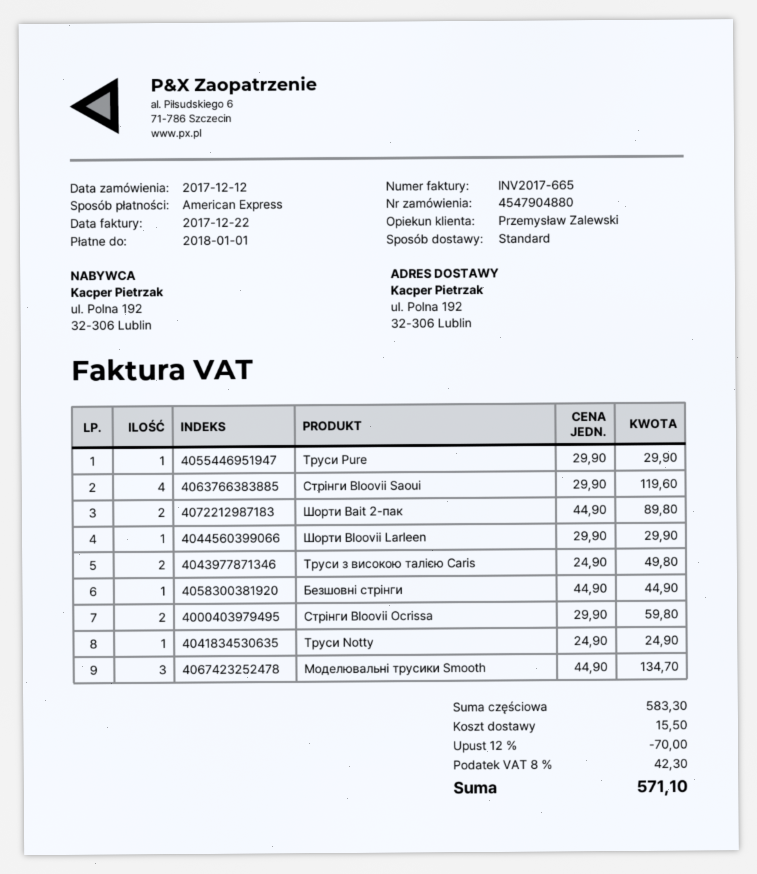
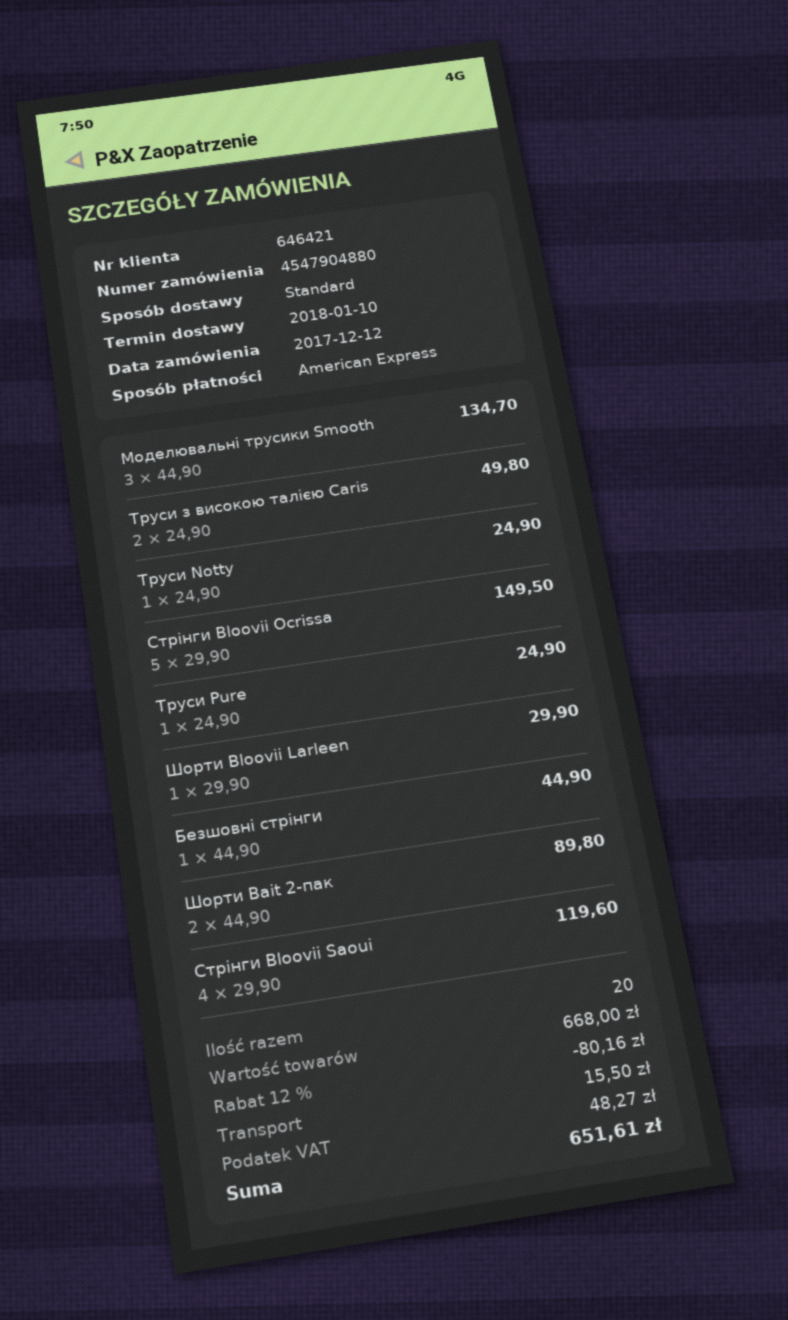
Труси Pure: 1 x 29.90 = 29.90 -> 1 x 24.90 = 24.90
Стрінги Bloovii Ocrissa: 2 x 29.90 = 59.80 -> 5 x 29.90 = 149.50
subtotal: 583.30 -> 668.00
discount: 12% = 70.00 -> 12% = 80.16
tax: 42.30 -> 48.27
total: 571.10 -> 651.61

